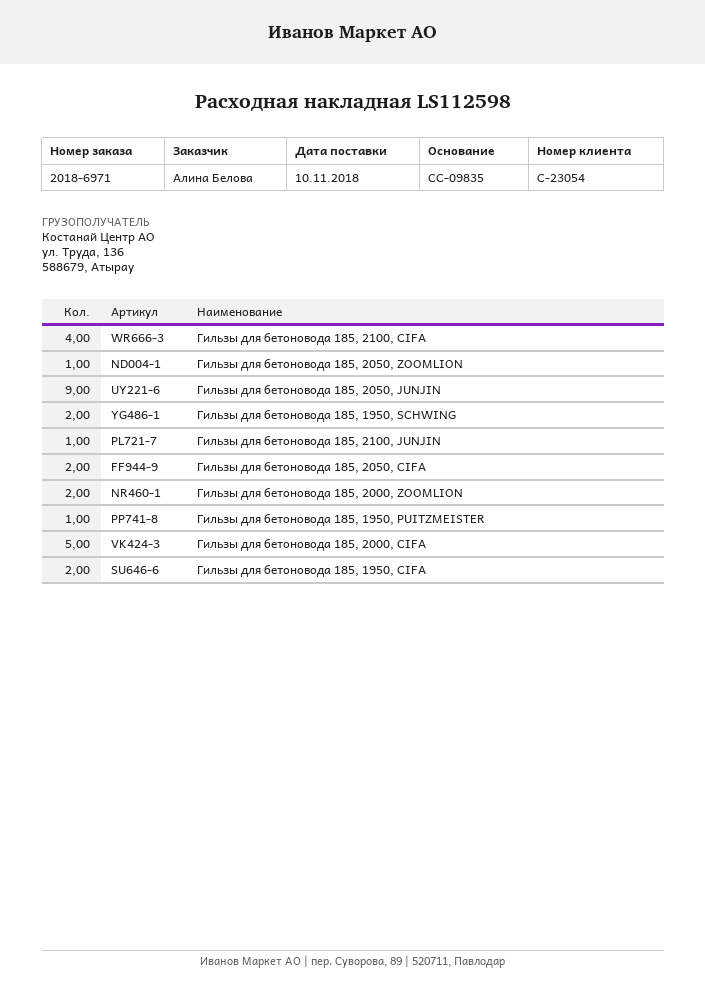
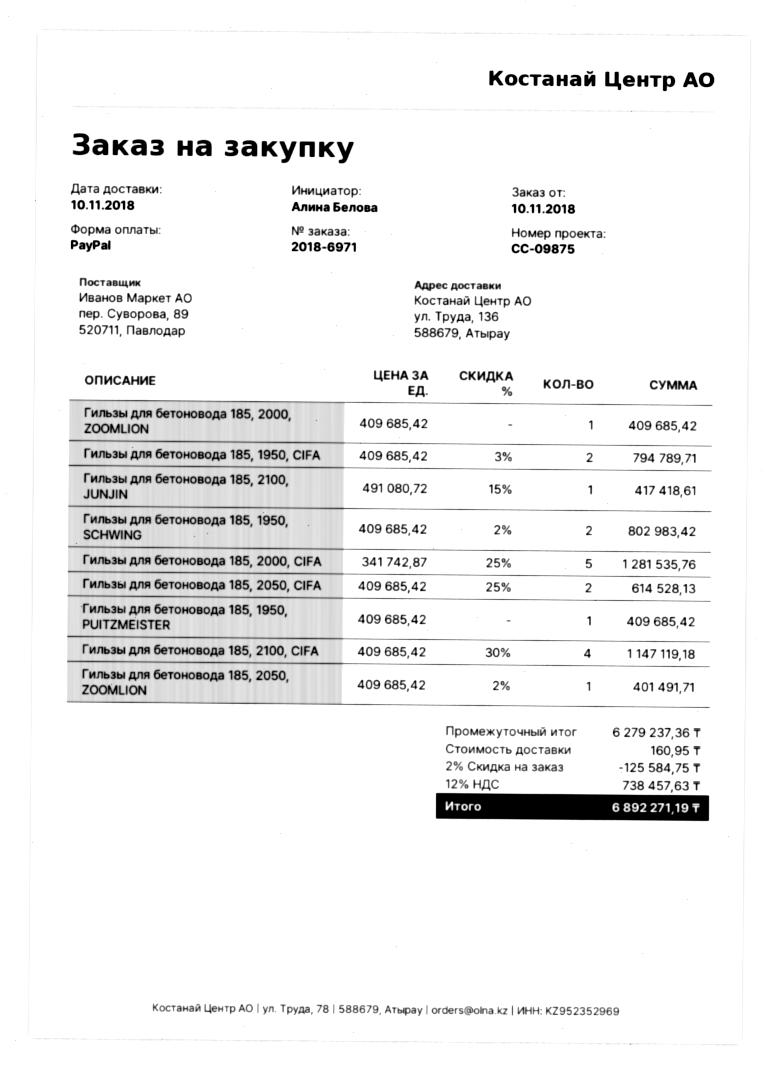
reference: CC-09835 -> CC-09875
Гильзы для бетоновода 185, 2050, JUNJIN: 9 -> none
Гильзы для бетоновода 185, 2000, ZOOMLION: 2 -> 1

